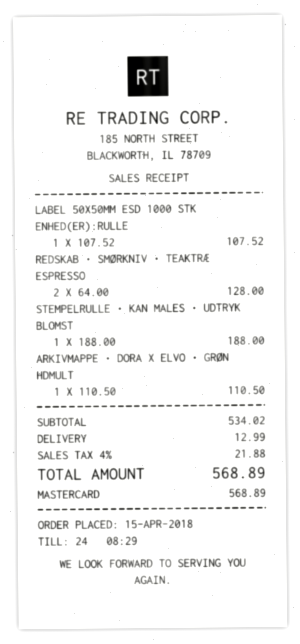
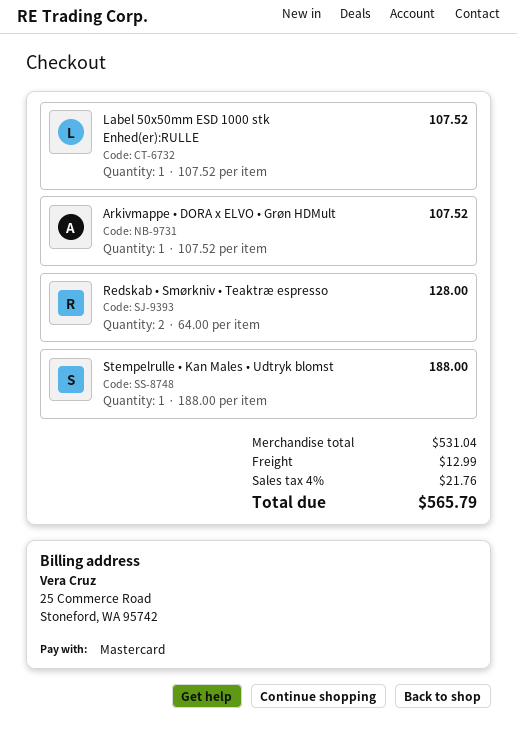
ARKIVMAPPE • DORA X ELVO • GRØN HDMULT: 1 x 110.50 = 110.50 -> 1 x 107.52 = 107.52
subtotal: 534.02 -> 531.04
tax: 4% = 21.88 -> 4% = 21.76
total: 568.89 -> 565.79

